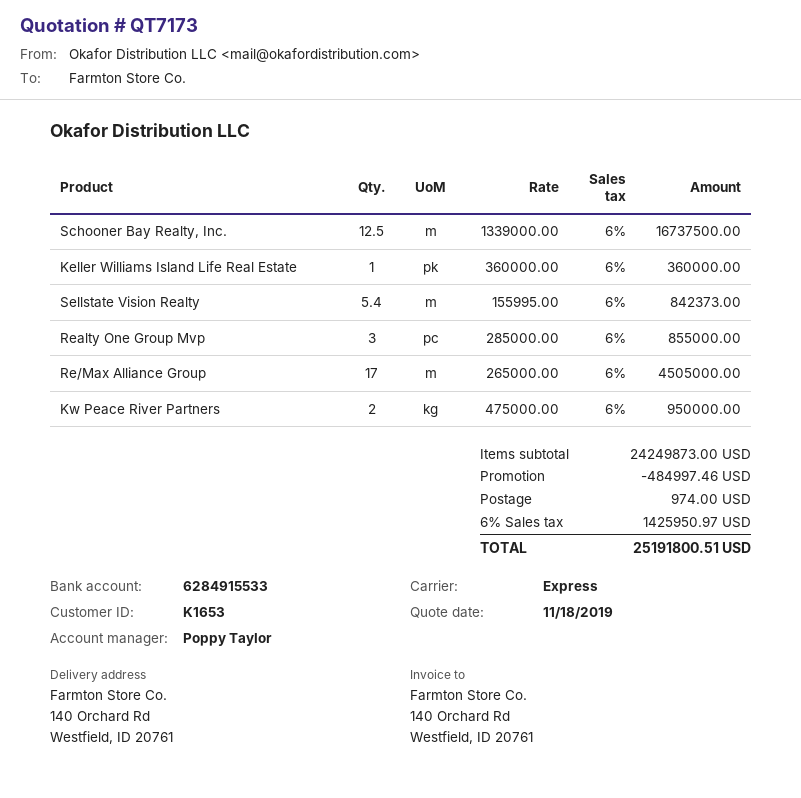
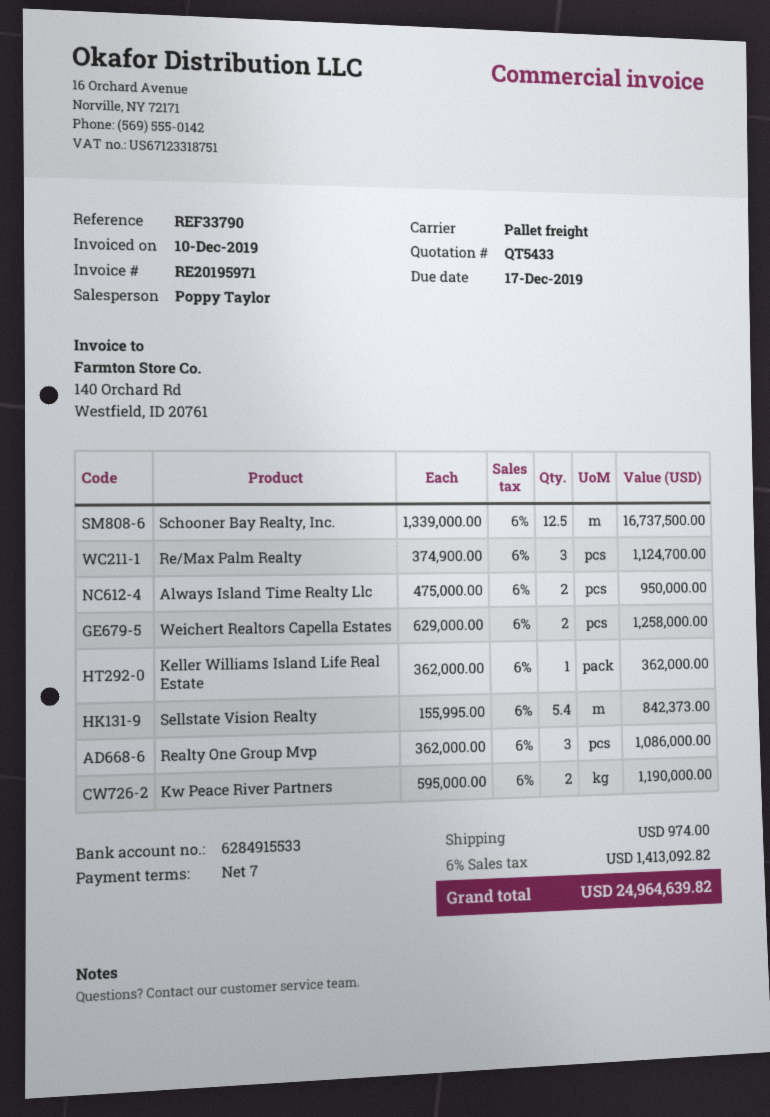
quote number: QT7173 -> QT5433
shipping method: express -> pallet freight
Keller Williams Island Life Real Estate: 1 x 360000.00 = 360000.00 -> 1 x 362000.00 = 362000.00
Realty One Group Mvp: 3 x 285000.00 = 855000.00 -> 3 x 362000.00 = 1086000.00
Re/Max Alliance Group: 17 x 265000.00 = 4505000.00 -> none
Kw Peace River Partners: 2 x 475000.00 = 950000.00 -> 2 x 595000.00 = 1190000.00
Re/Max Palm Realty: none -> 3 x 374900.00 = 1124700.00
Always Island Time Realty Llc: none -> 2 x 475000.00 = 950000.00
Weichert Realtors Capella Estates: none -> 2 x 629000.00 = 1258000.00
discount: 484997.46 -> none
tax: 6% = 1425950.97 -> 6% = 1413092.82
total: 25191800.51 -> 24964639.82

